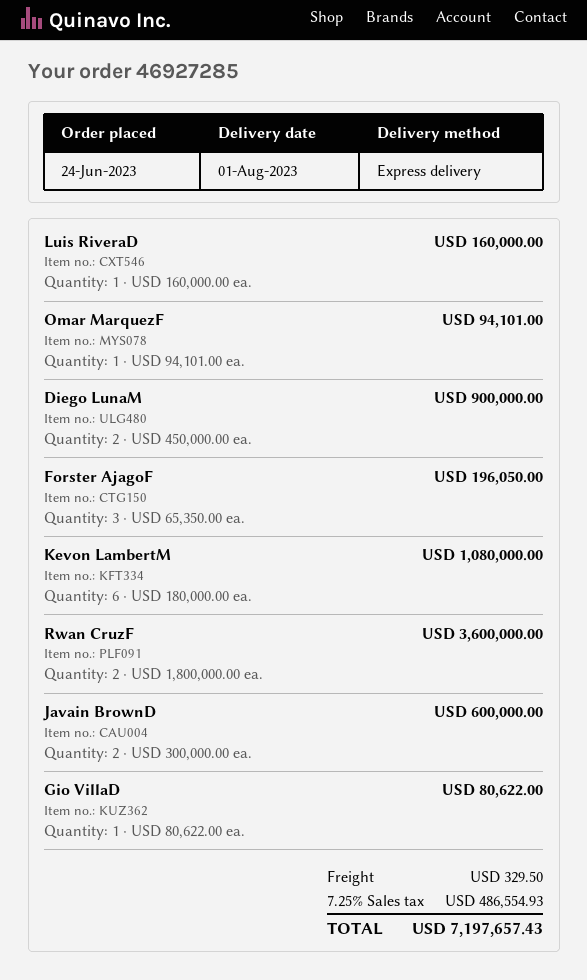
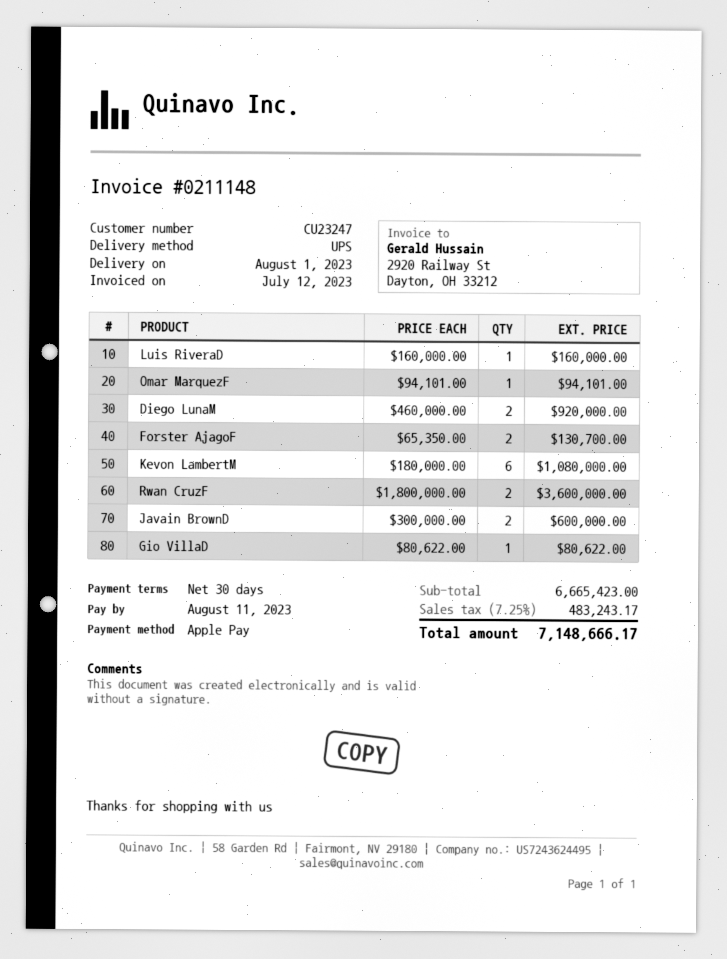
shipping method: express -> UPS
Diego LunaM: 2 x 450000.00 = 900000.00 -> 2 x 460000.00 = 920000.00
Forster AjagoF: 3 x 65350.00 = 196050.00 -> 2 x 65350.00 = 130700.00
shipping: 329.50 -> none
tax: 7.25% = 486554.93 -> 7.25% = 483243.17
total: 7197657.43 -> 7148666.17

